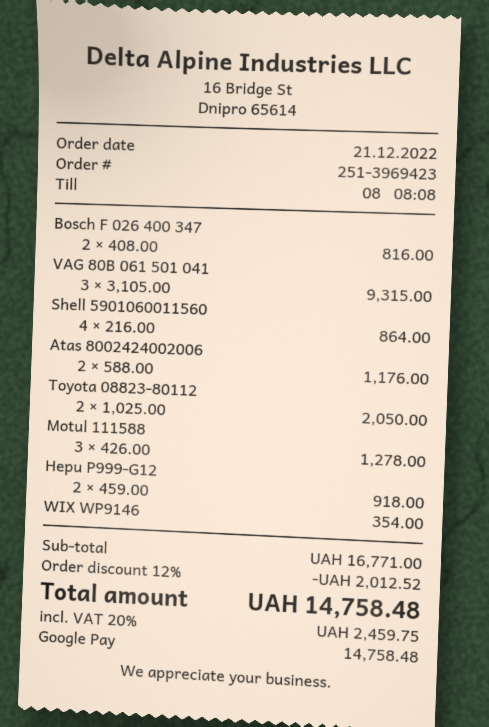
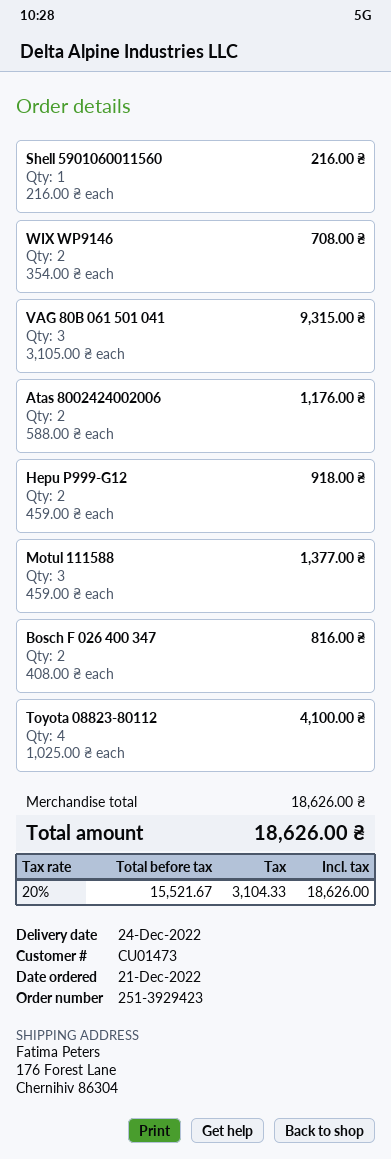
order number: 251-3969423 -> 251-3929423
Shell 5901060011560: 4 x 216.00 = 864.00 -> 1 x 216.00 = 216.00
Toyota 08823-80112: 2 x 1025.00 = 2050.00 -> 4 x 1025.00 = 4100.00
Motul 111588: 3 x 426.00 = 1278.00 -> 3 x 459.00 = 1377.00
WIX WP9146: 1 x 354.00 = 354.00 -> 2 x 354.00 = 708.00
subtotal: 16771.00 -> 18626.00
discount: 12% = 2012.52 -> none
tax: 20% = 2459.75 -> 20% = 3104.33
total: 14758.48 -> 18626.00

